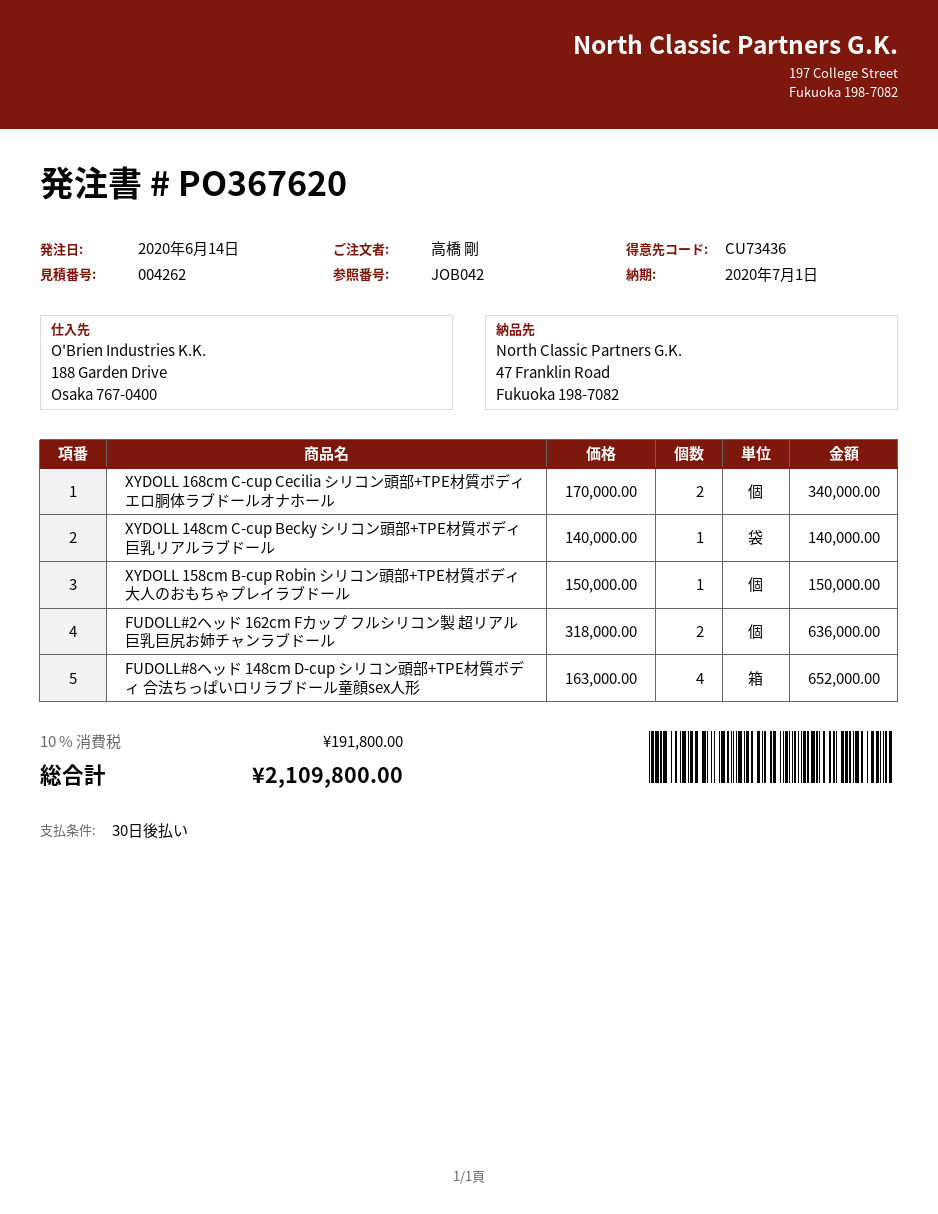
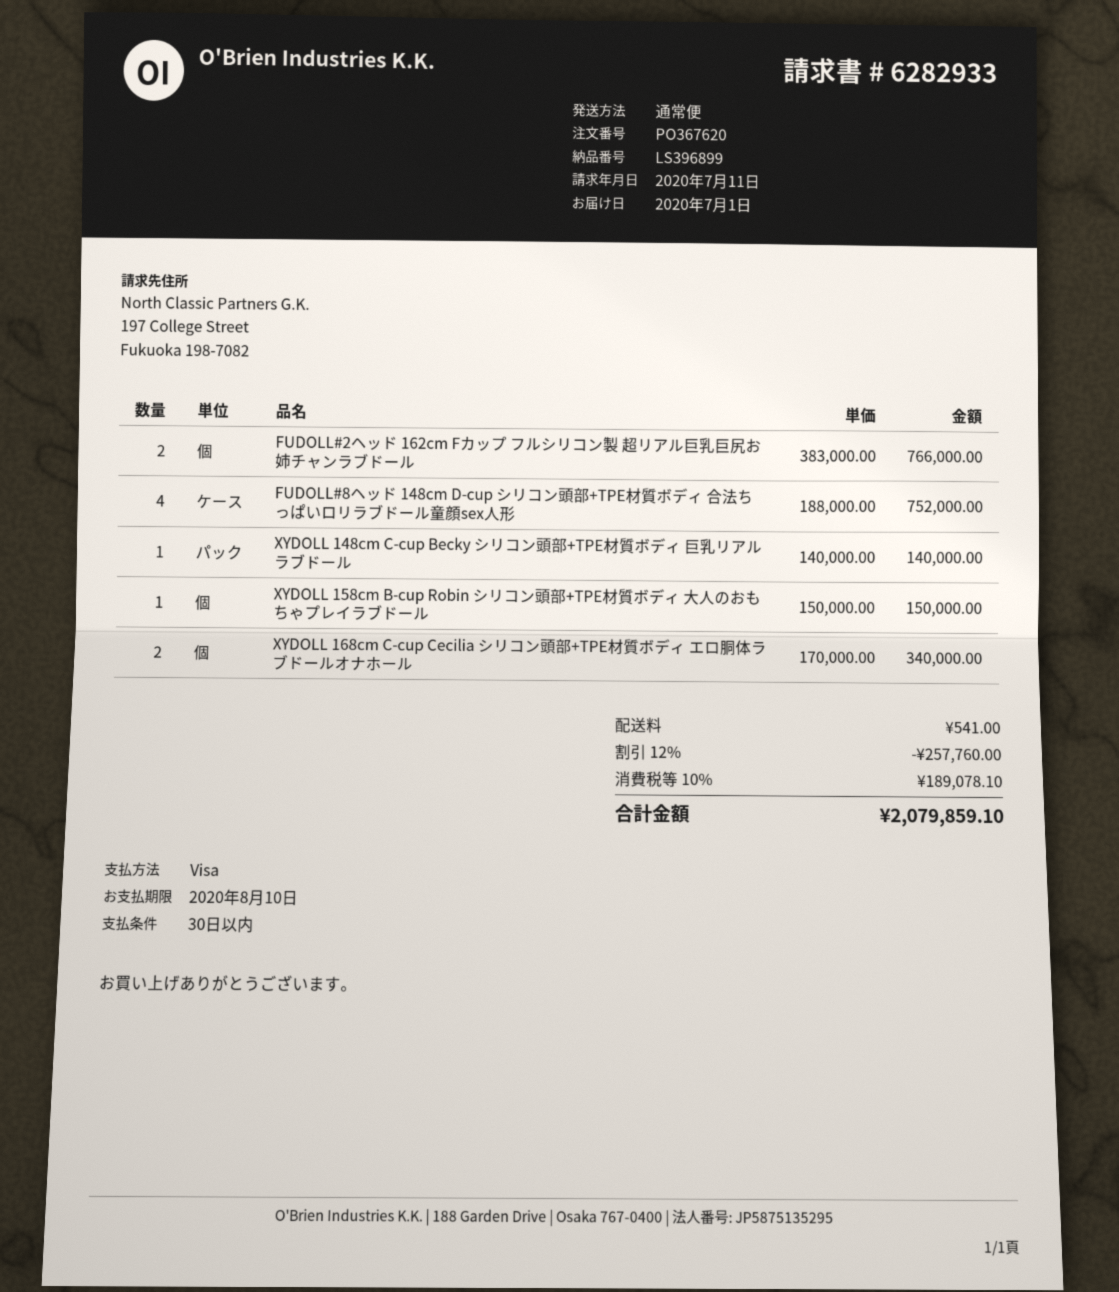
FUDOLL#2ヘッド 162cm Fカップ フルシリコン製 超リアル巨乳巨尻お姉チャンラブドール: 2 x 318000.00 = 636000.00 -> 2 x 383000.00 = 766000.00
FUDOLL#8ヘッド 148cm D-cup シリコン頭部+TPE材質ボディ 合法ちっぱいロリラブドール童顔sex人形: 4 x 163000.00 = 652000.00 -> 4 x 188000.00 = 752000.00
discount: none -> 12% = 257760.00
shipping: none -> 541.00
tax: 10% = 191800.00 -> 10% = 189078.10
total: 2109800.00 -> 2079859.10

